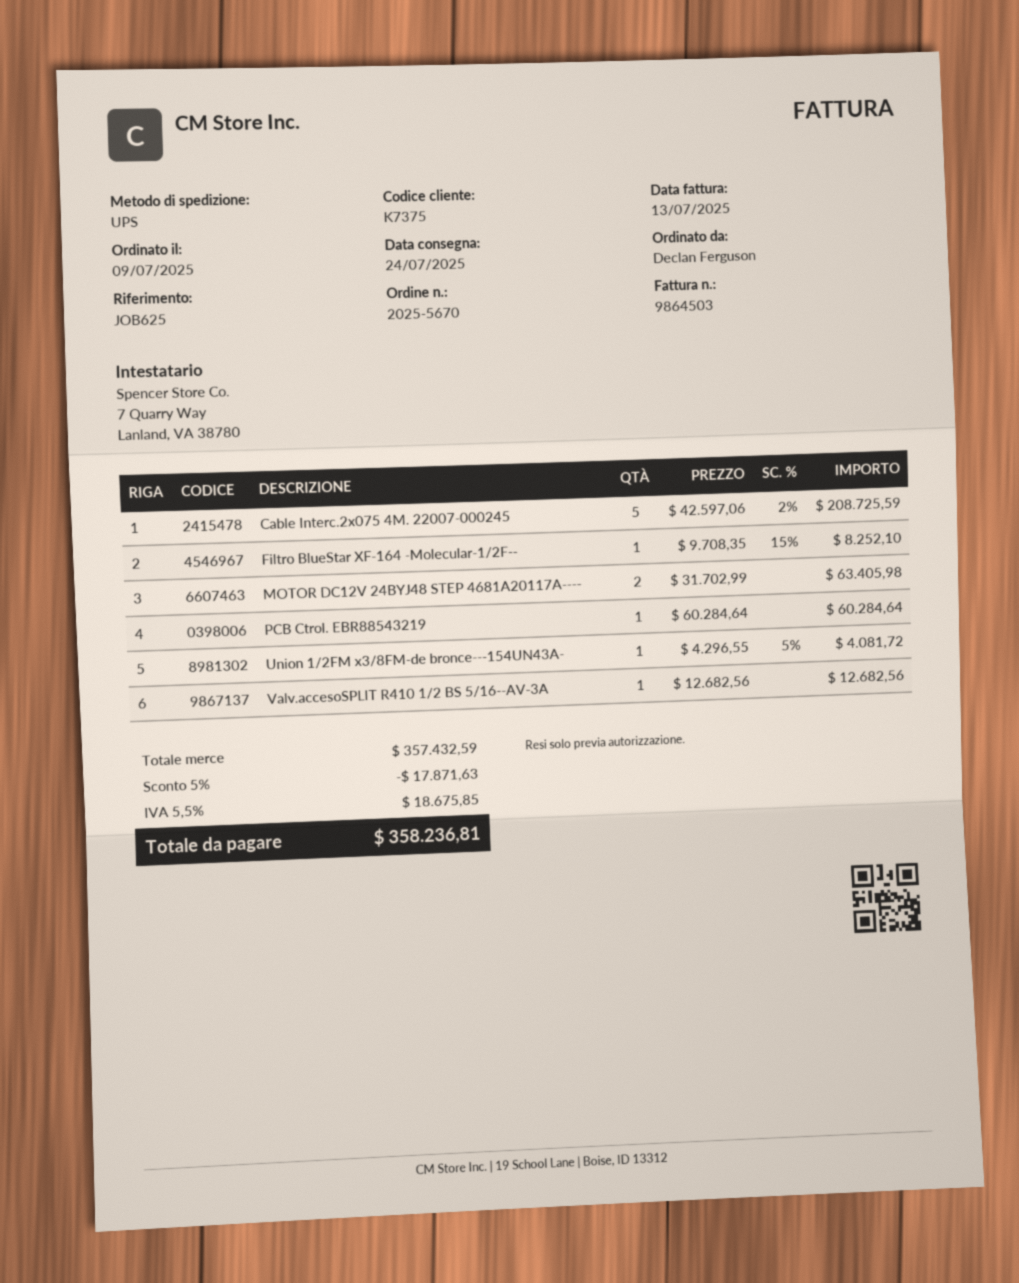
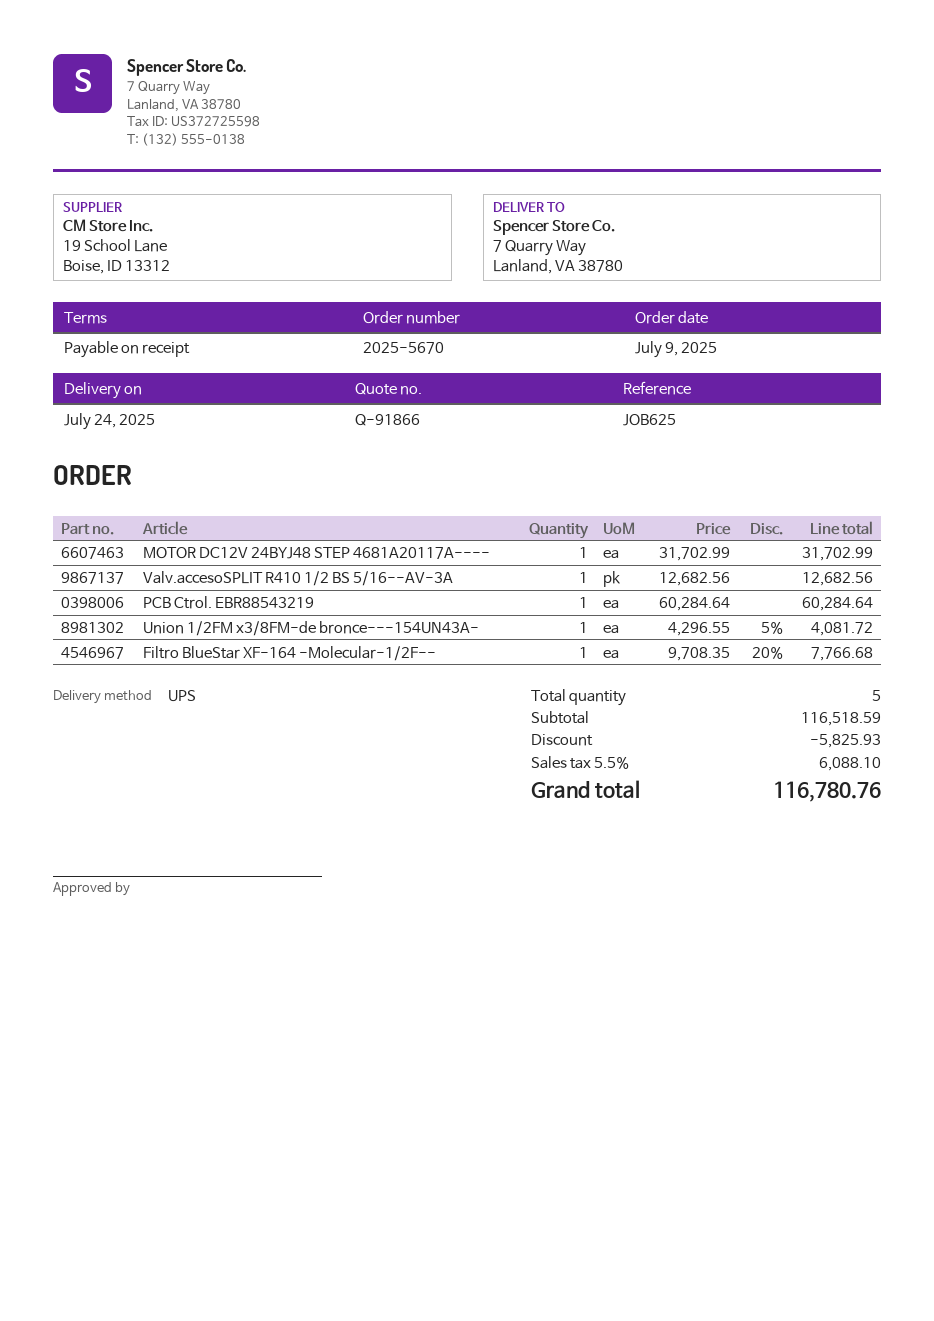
Cable Interc.2x075 4M. 22007-000245: 5 x 42597.06 - 2% = 208725.59 -> none
Filtro BlueStar XF-164 -Molecular-1/2F--: 1 x 9708.35 - 15% = 8252.10 -> 1 x 9708.35 - 20% = 7766.68
MOTOR DC12V 24BYJ48 STEP 4681A20117A----: 2 x 31702.99 = 63405.98 -> 1 x 31702.99 = 31702.99
subtotal: 357432.59 -> 116518.59
discount: 17871.63 -> 5825.93
tax: 5.5% = 18675.85 -> 5.5% = 6088.10
total: 358236.81 -> 116780.76

